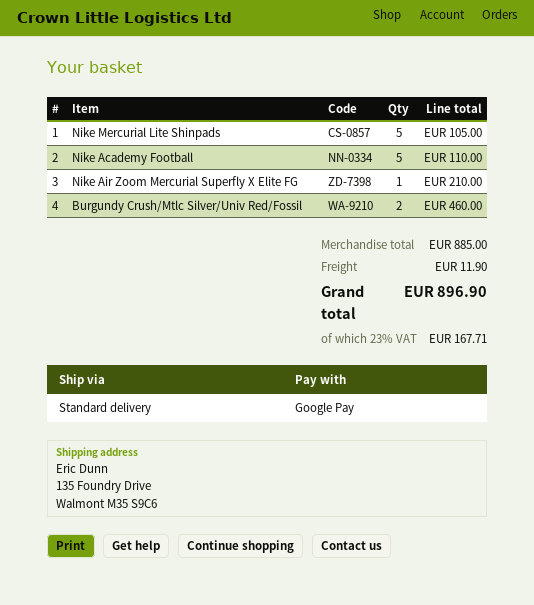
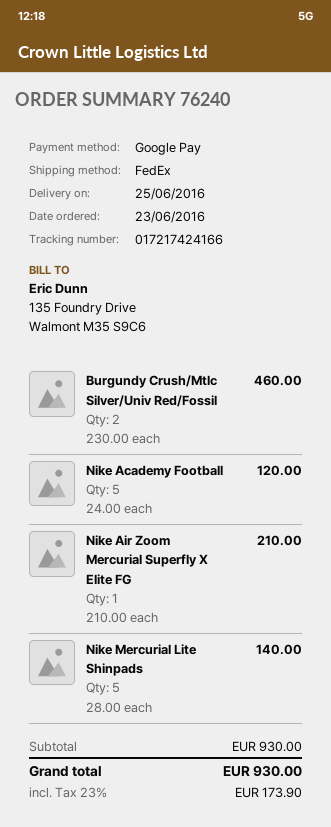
shipping method: standard -> FedEx
Nike Mercurial Lite Shinpads: 5 for 105.00 -> 5 for 140.00
Nike Academy Football: 5 for 110.00 -> 5 for 120.00
subtotal: 885.00 -> 930.00
shipping: 11.90 -> none
tax: 23% = 167.71 -> 23% = 173.90
total: 896.90 -> 930.00

